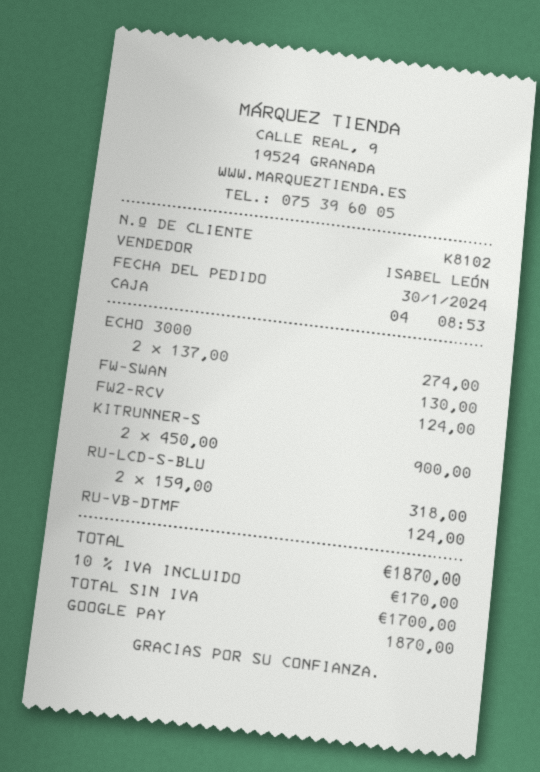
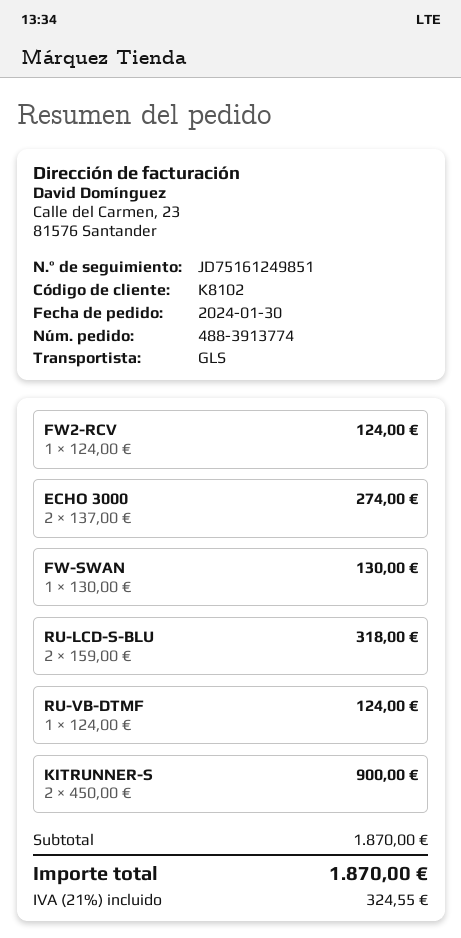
tax: 10% = 170.00 -> 21% = 324.55

